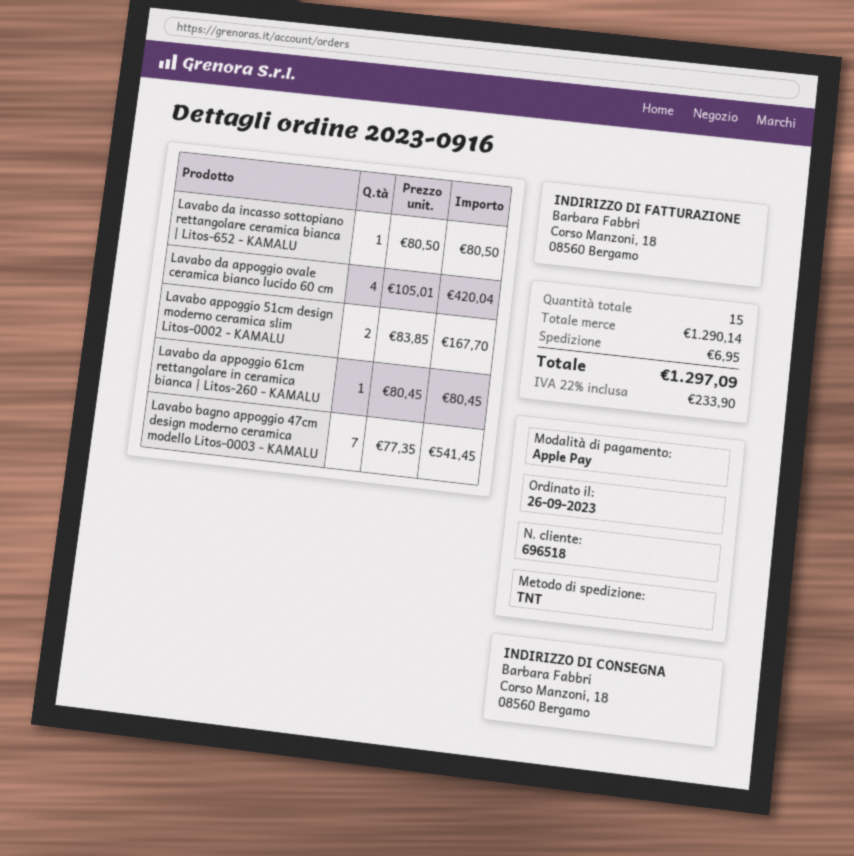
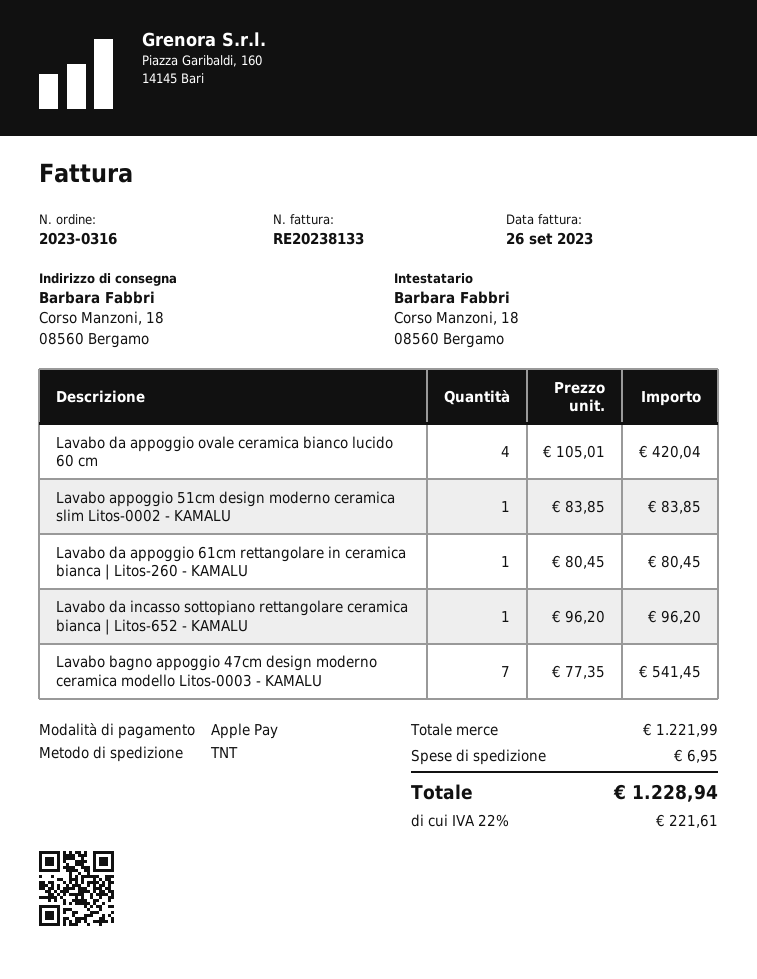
order number: 2023-0916 -> 2023-0316
Lavabo da incasso sottopiano rettangolare ceramica bianca | Litos-652 - KAMALU: 1 x 80.50 = 80.50 -> 1 x 96.20 = 96.20
Lavabo appoggio 51cm design moderno ceramica slim Litos-0002 - KAMALU: 2 x 83.85 = 167.70 -> 1 x 83.85 = 83.85
subtotal: 1290.14 -> 1221.99
tax: 22% = 233.90 -> 22% = 221.61
total: 1297.09 -> 1228.94

